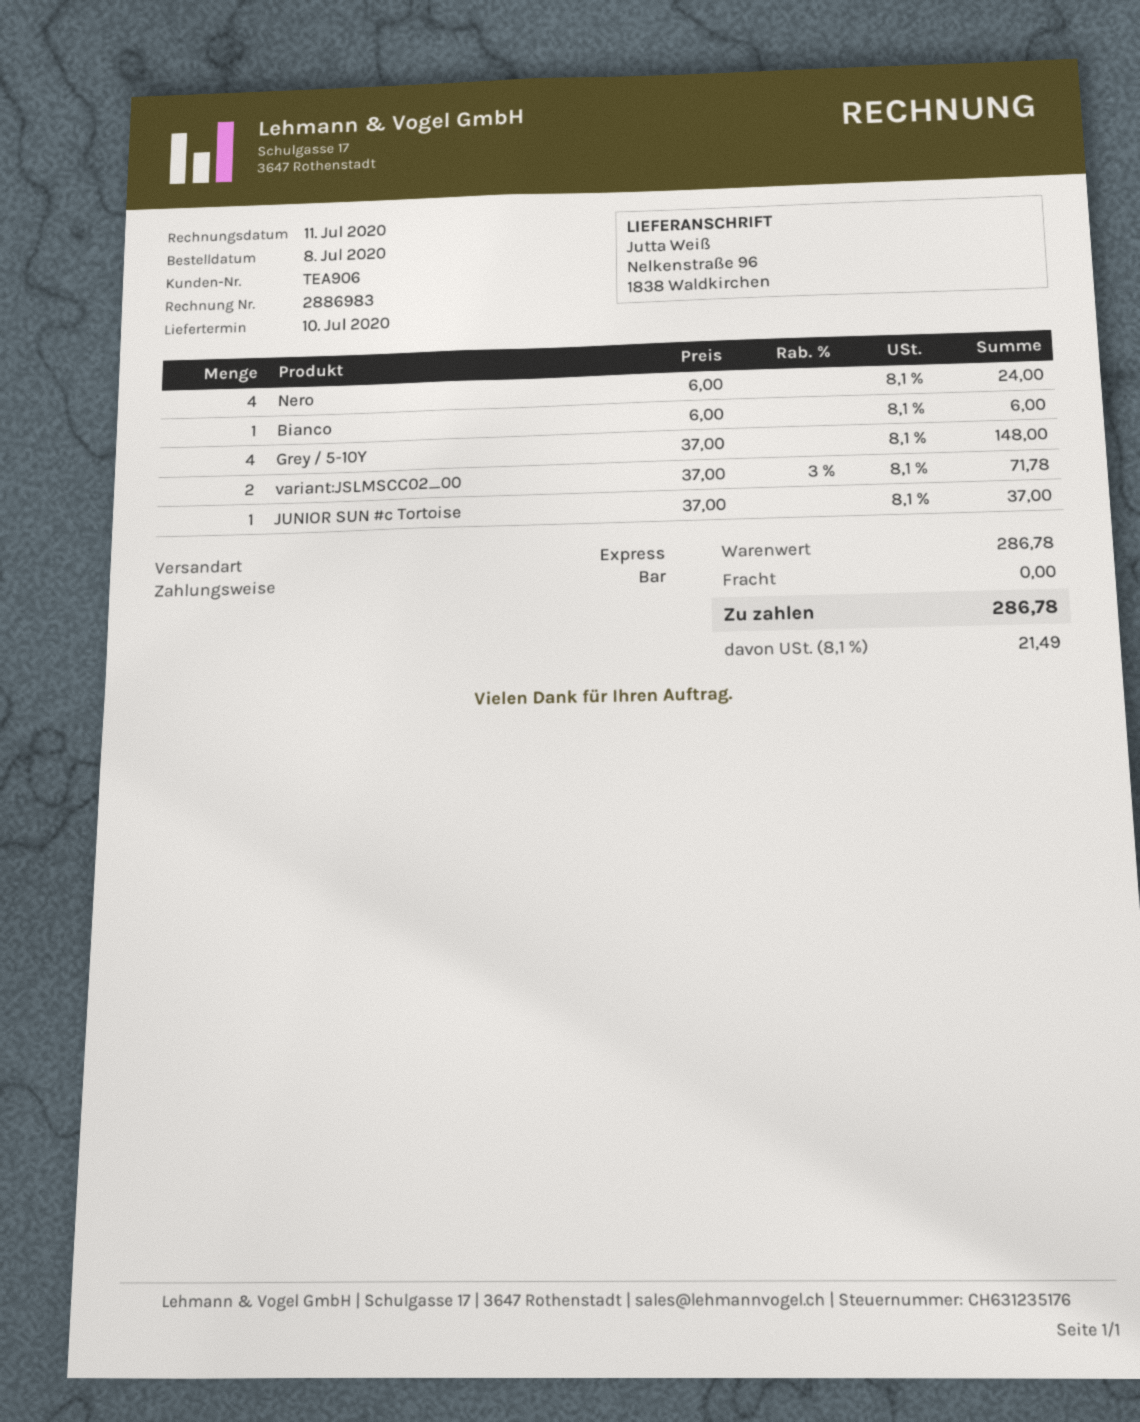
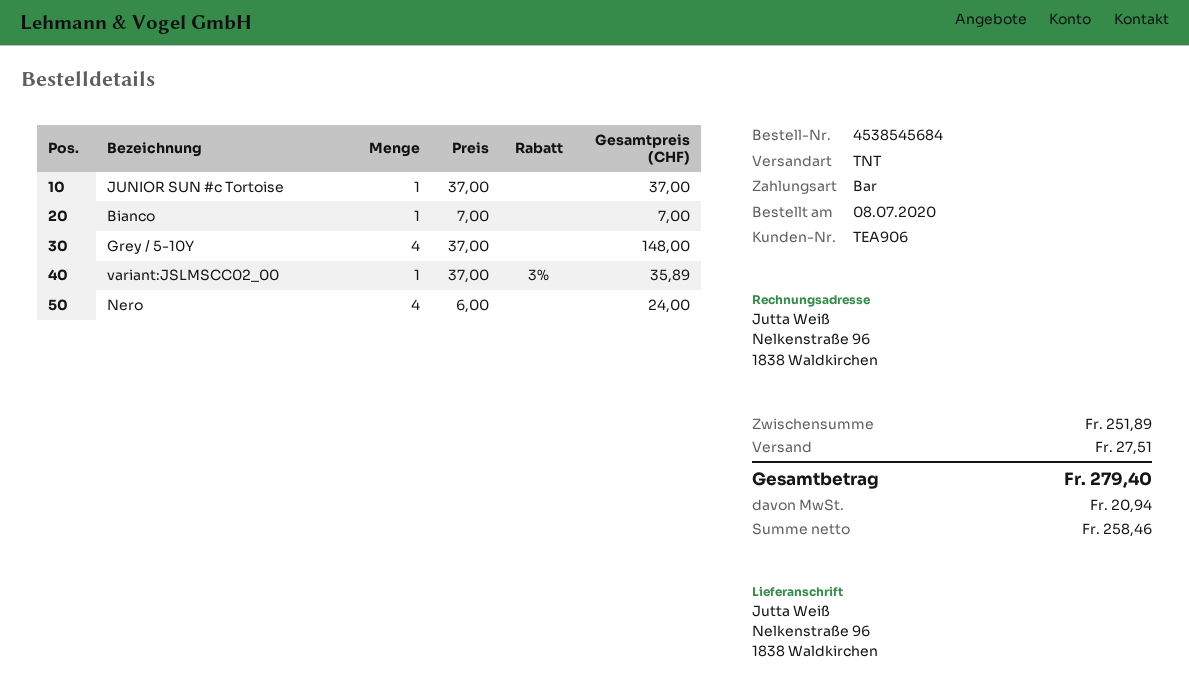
shipping method: express -> TNT
Bianco: 1 x 6.00 = 6.00 -> 1 x 7.00 = 7.00
variant:JSLMSCC02_00: 2 x 37.00 - 3% = 71.78 -> 1 x 37.00 - 3% = 35.89
subtotal: 286.78 -> 251.89
shipping: 0.00 -> 27.51
tax: 21.49 -> 20.94
total: 286.78 -> 279.40

